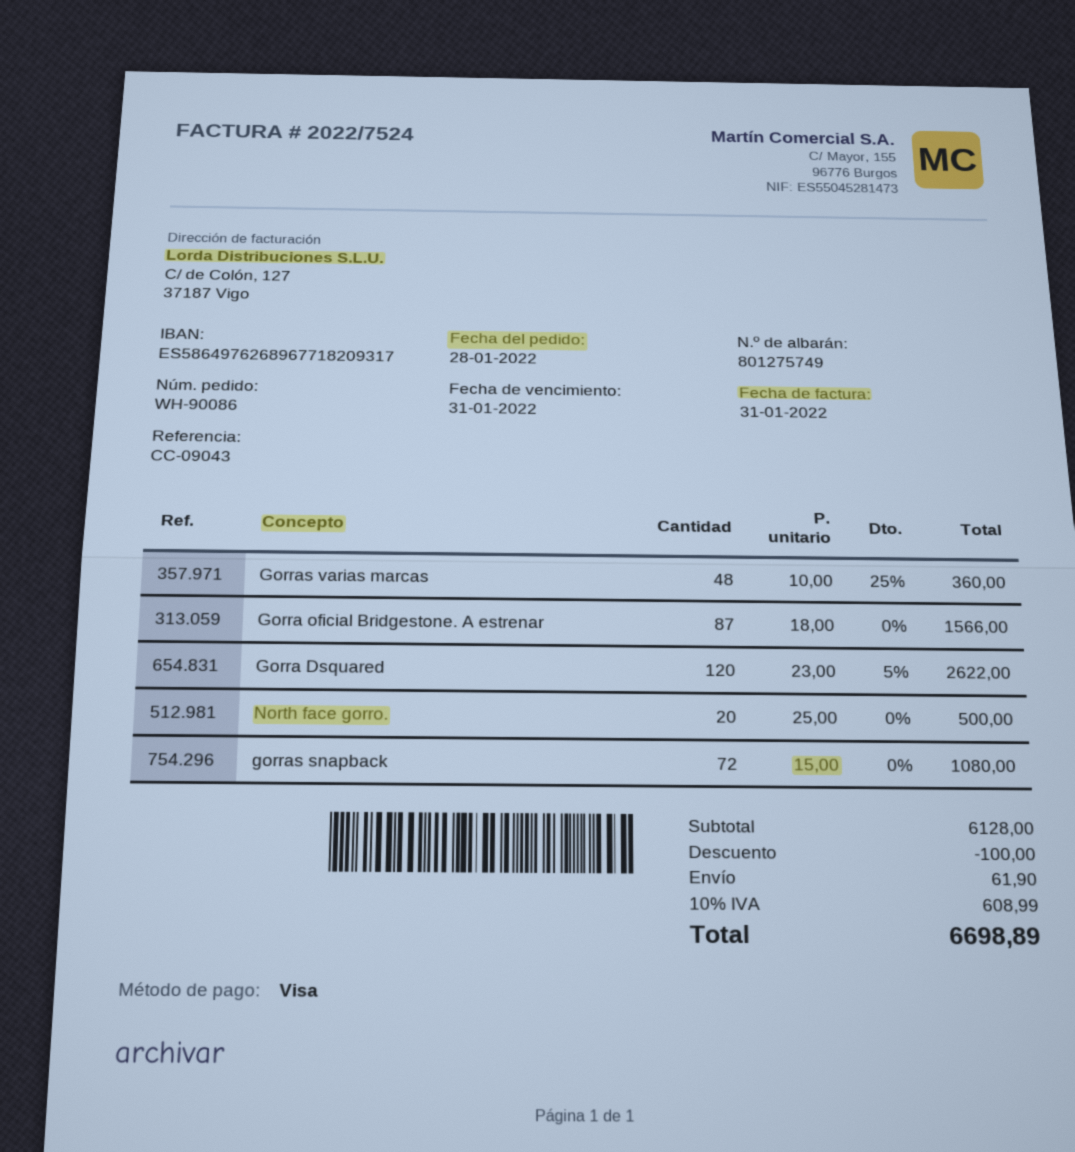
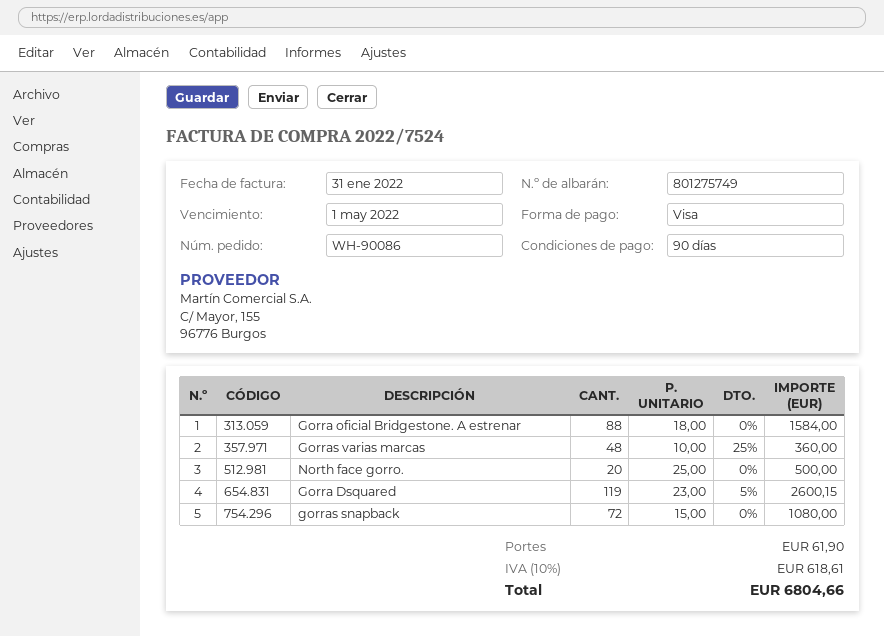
due date: 2022-01-31 -> 2022-05-01
Gorra oficial Bridgestone. A estrenar: 87 x 18.00 = 1566.00 -> 88 x 18.00 = 1584.00
Gorra Dsquared: 120 x 23.00 - 5% = 2622.00 -> 119 x 23.00 - 5% = 2600.15
discount: 100.00 -> none
tax: 10% = 608.99 -> 10% = 618.61
total: 6698.89 -> 6804.66

